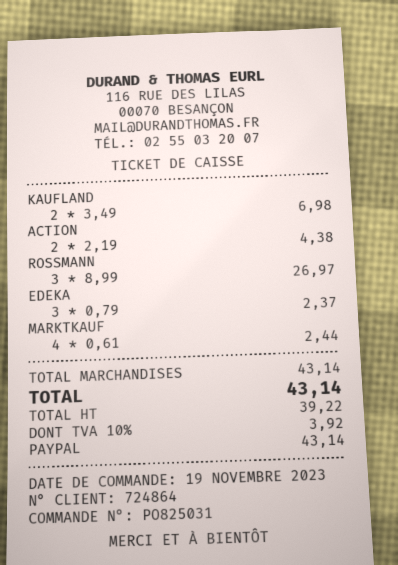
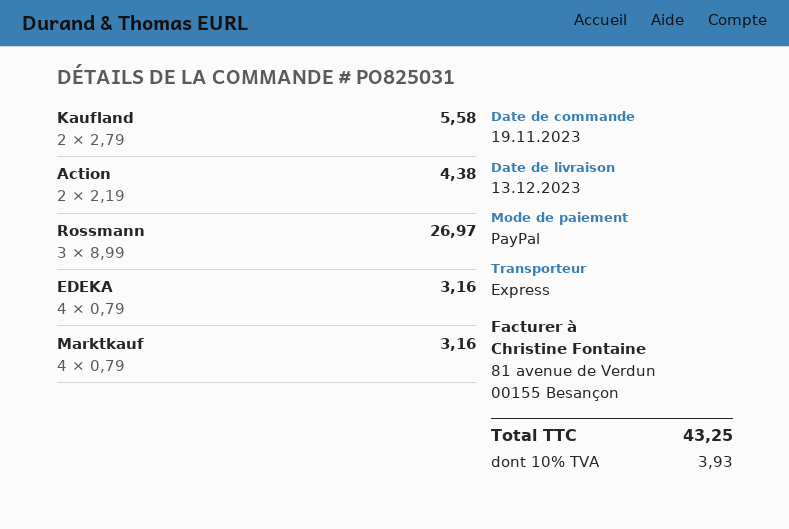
KAUFLAND: 2 x 3.49 = 6.98 -> 2 x 2.79 = 5.58
EDEKA: 3 x 0.79 = 2.37 -> 4 x 0.79 = 3.16
MARKTKAUF: 4 x 0.61 = 2.44 -> 4 x 0.79 = 3.16
tax: 10% = 3.92 -> 10% = 3.93
total: 43.14 -> 43.25

